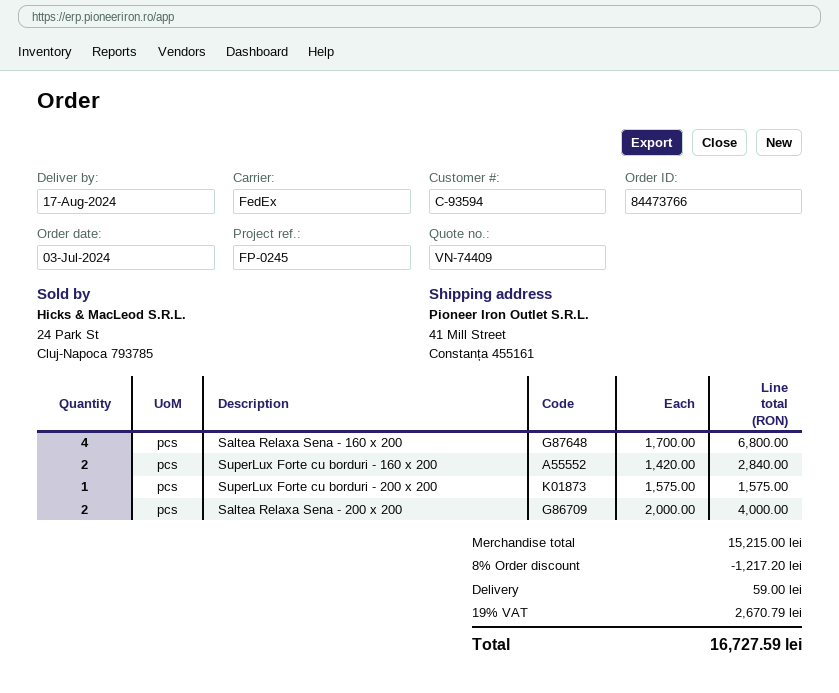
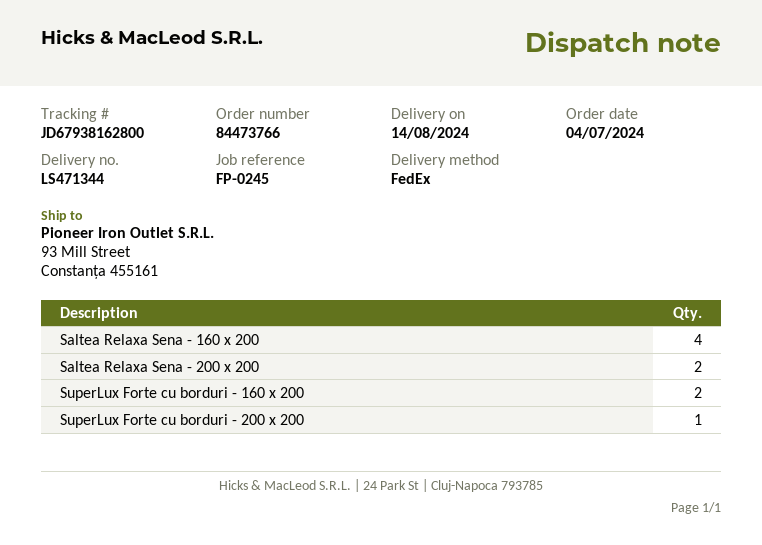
order date: 2024-07-03 -> 2024-07-04
delivery date: 2024-08-17 -> 2024-08-14
ship to: 41 Mill Street, Constanța 455161 -> 93 Mill Street, Constanța 455161

